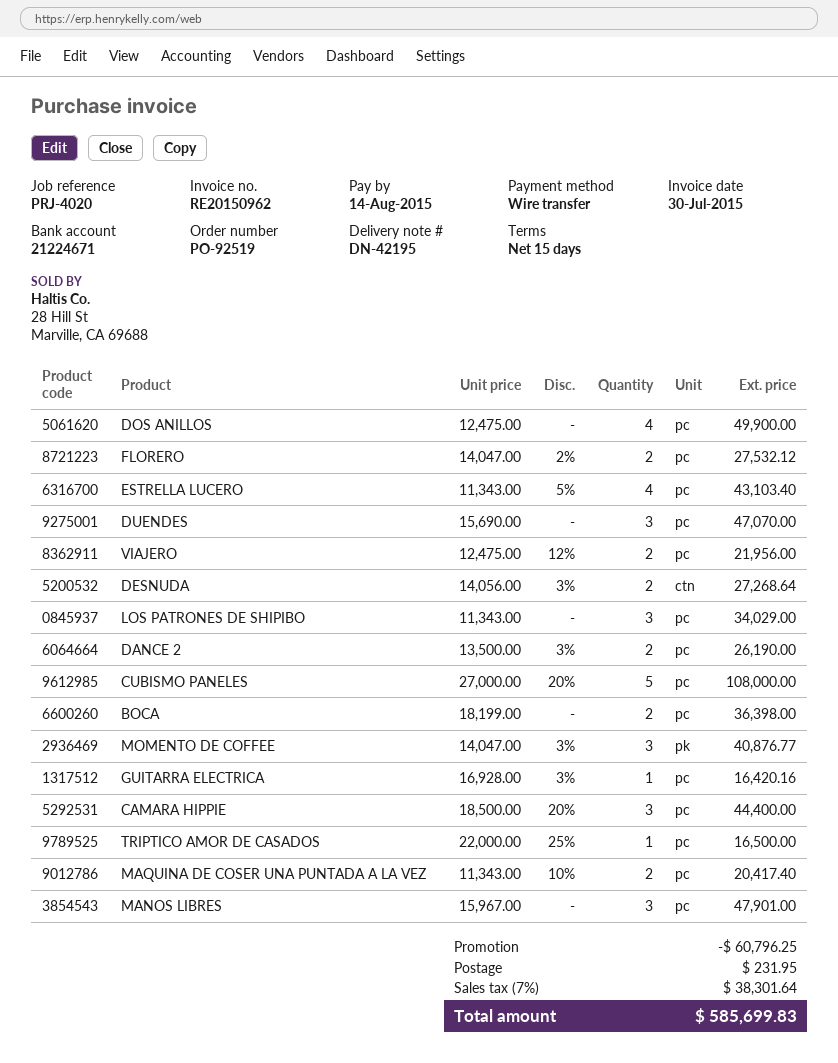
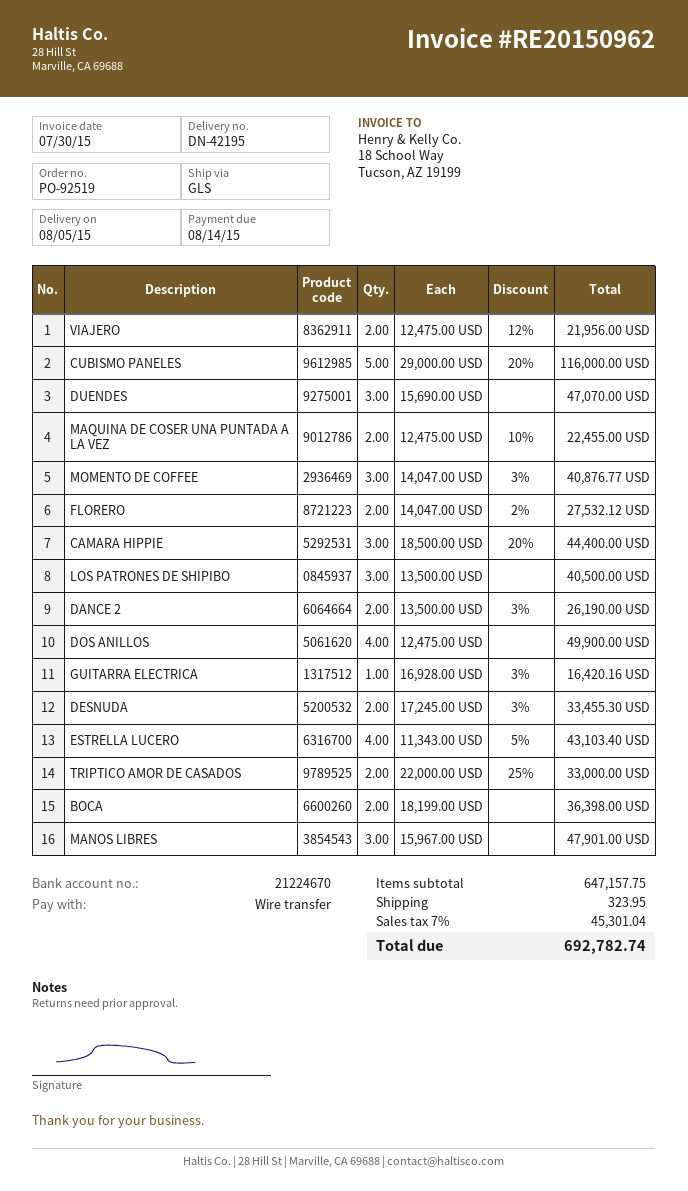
bank account: 21224671 -> 21224670
DESNUDA: 2 x 14056.00 - 3% = 27268.64 -> 2 x 17245.00 - 3% = 33455.30
LOS PATRONES DE SHIPIBO: 3 x 11343.00 = 34029.00 -> 3 x 13500.00 = 40500.00
CUBISMO PANELES: 5 x 27000.00 - 20% = 108000.00 -> 5 x 29000.00 - 20% = 116000.00
TRIPTICO AMOR DE CASADOS: 1 x 22000.00 - 25% = 16500.00 -> 2 x 22000.00 - 25% = 33000.00
MAQUINA DE COSER UNA PUNTADA A LA VEZ: 2 x 11343.00 - 10% = 20417.40 -> 2 x 12475.00 - 10% = 22455.00
discount: 60796.25 -> none
shipping: 231.95 -> 323.95
tax: 7% = 38301.64 -> 7% = 45301.04
total: 585699.83 -> 692782.74

